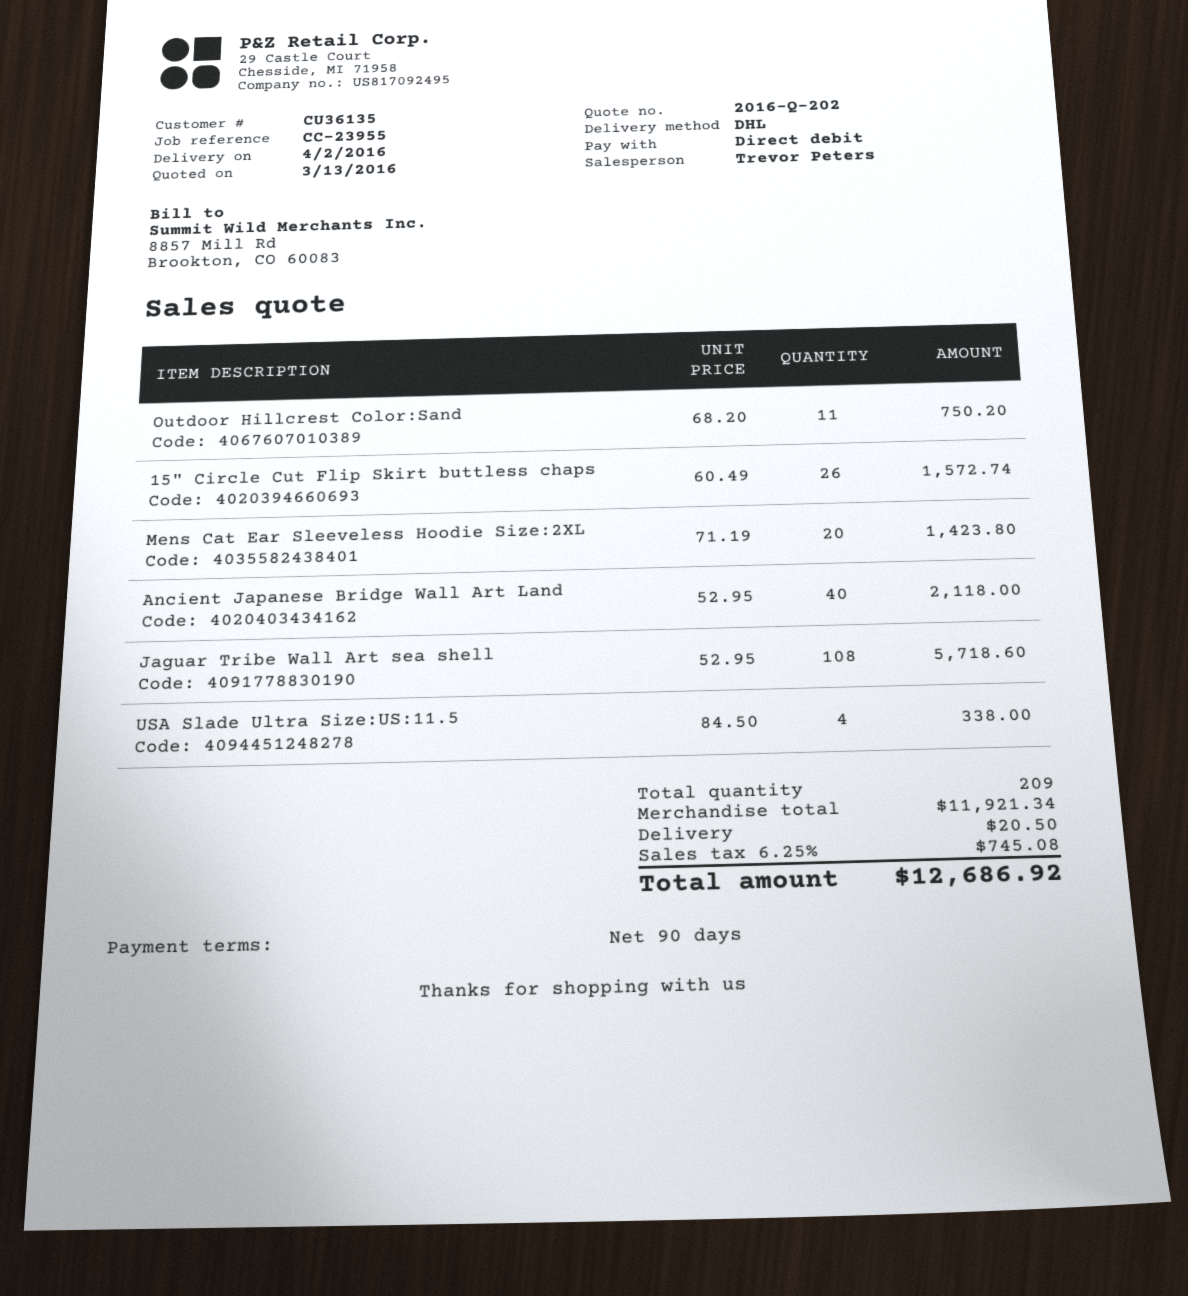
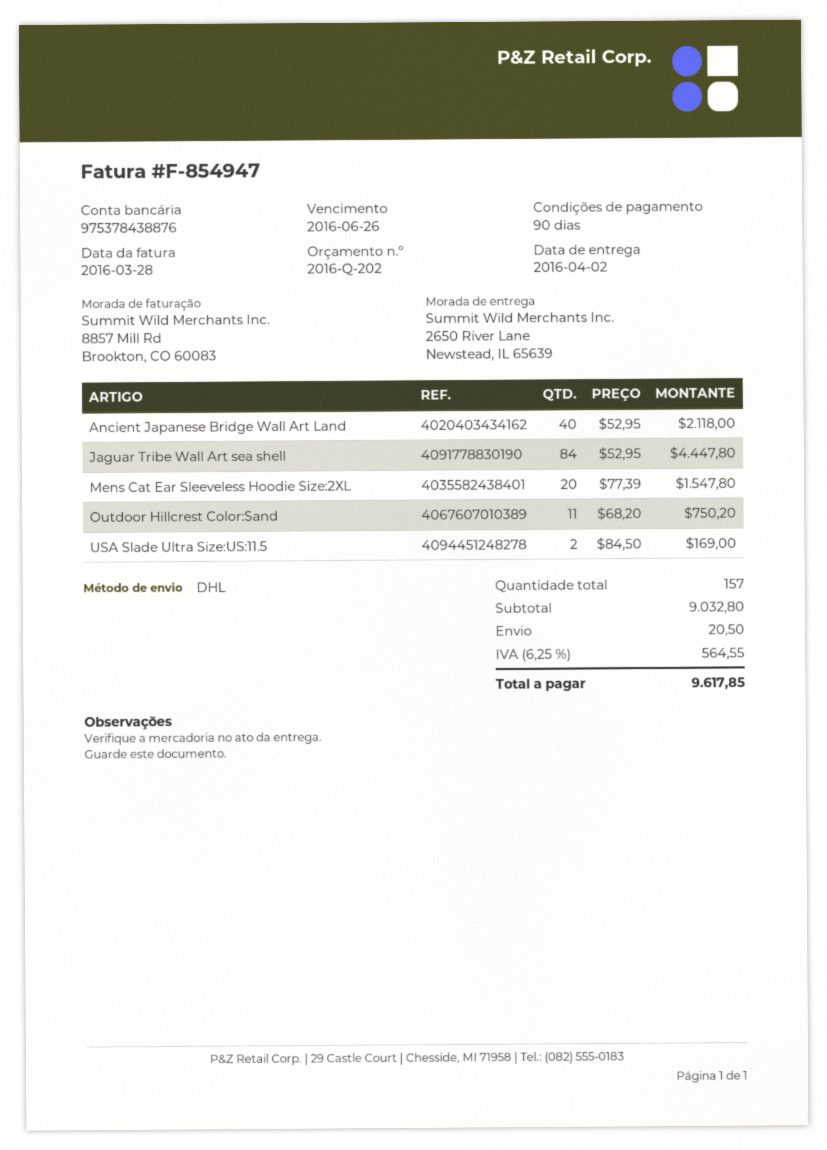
15" Circle Cut Flip Skirt buttless chaps: 26 x 60.49 = 1572.74 -> none
Mens Cat Ear Sleeveless Hoodie Size:2XL: 20 x 71.19 = 1423.80 -> 20 x 77.39 = 1547.80
Jaguar Tribe Wall Art sea shell: 108 x 52.95 = 5718.60 -> 84 x 52.95 = 4447.80
USA Slade Ultra Size:US:11.5: 4 x 84.50 = 338.00 -> 2 x 84.50 = 169.00
total quantity: 209 -> 157
subtotal: 11921.34 -> 9032.80
tax: 6.25% = 745.08 -> 6.25% = 564.55
total: 12686.92 -> 9617.85

